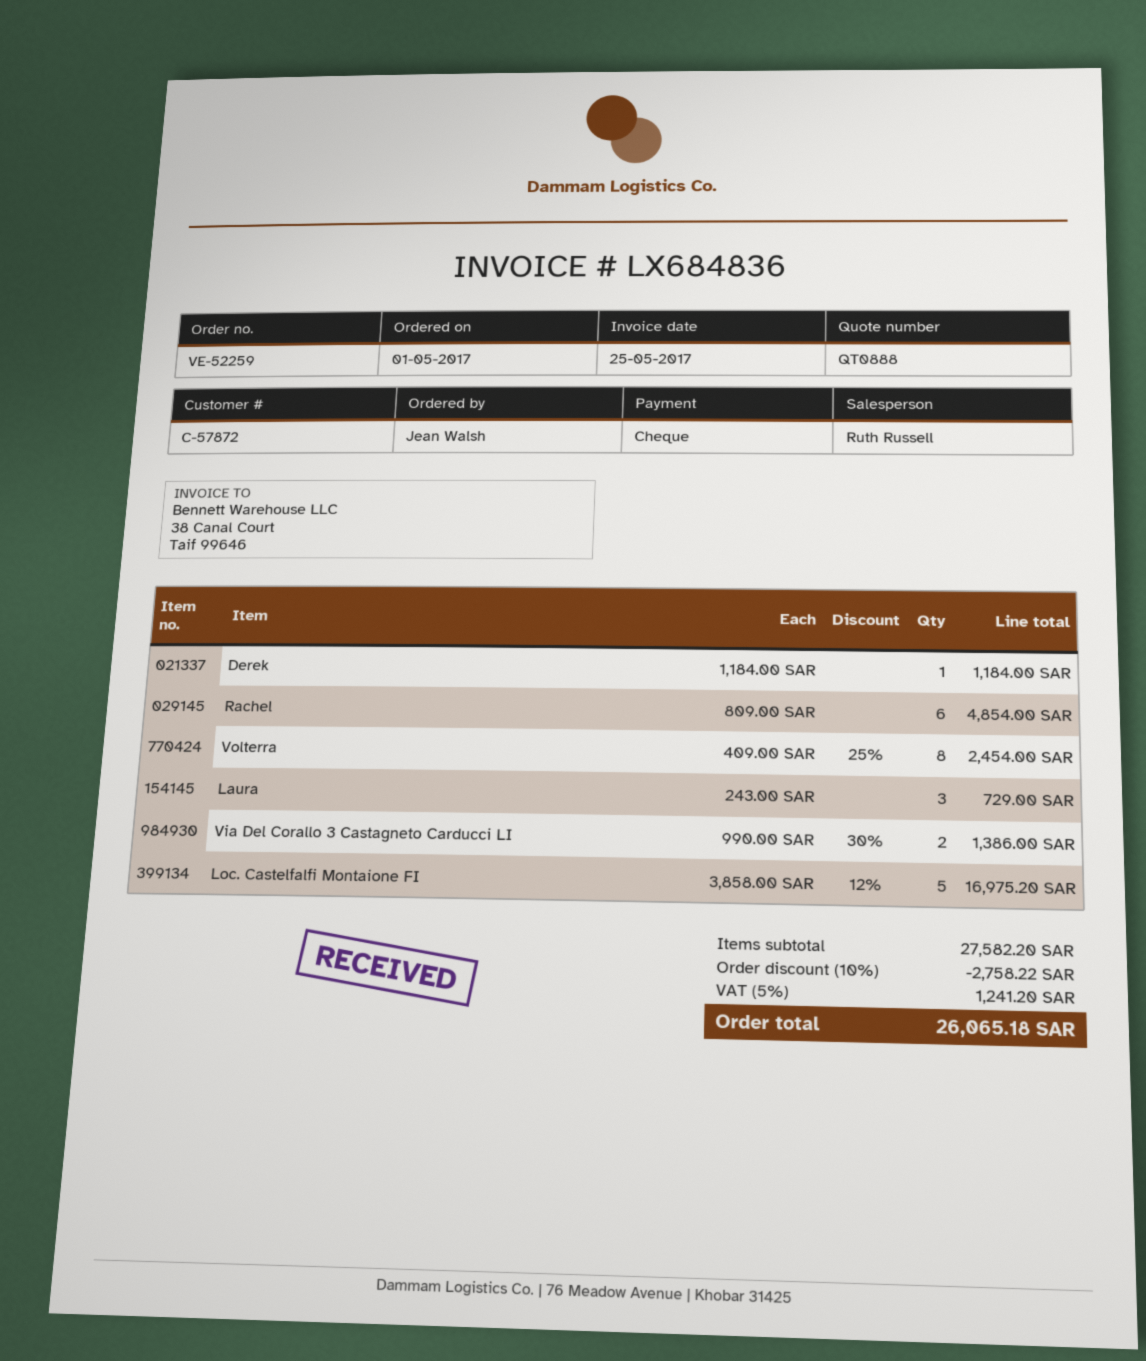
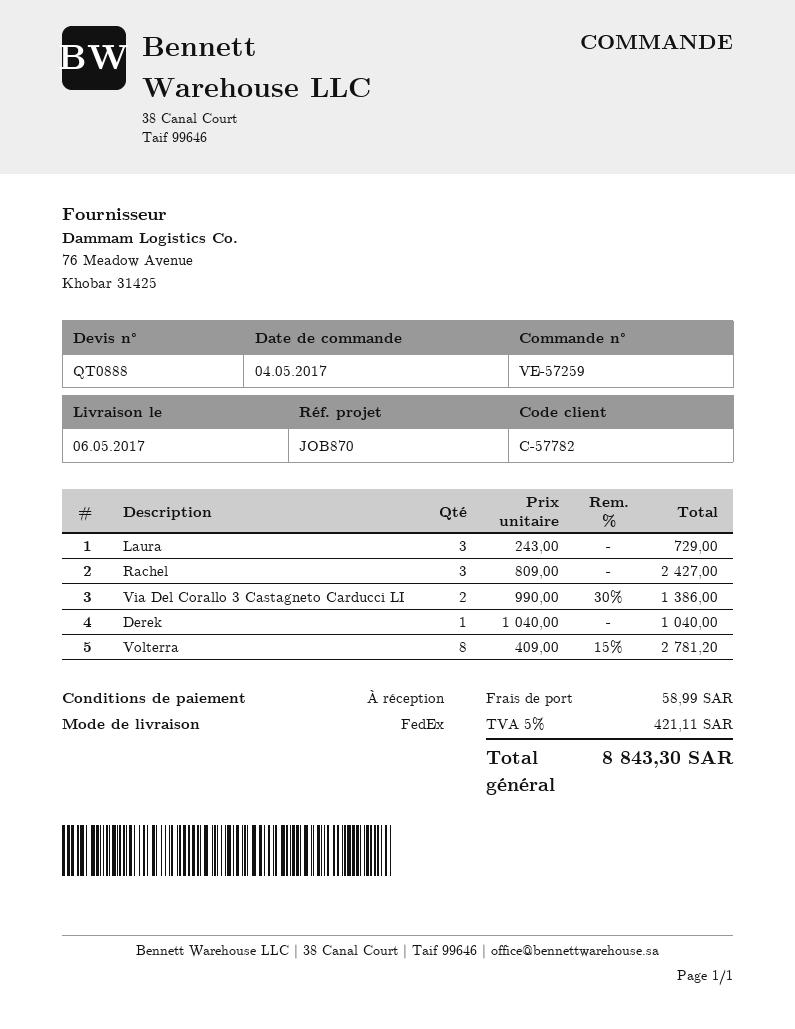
order number: VE-52259 -> VE-57259
order date: 2017-05-01 -> 2017-05-04
customer number: C-57872 -> C-57782
Derek: 1 x 1184.00 = 1184.00 -> 1 x 1040.00 = 1040.00
Rachel: 6 x 809.00 = 4854.00 -> 3 x 809.00 = 2427.00
Volterra: 8 x 409.00 - 25% = 2454.00 -> 8 x 409.00 - 15% = 2781.20
Loc. Castelfalfi Montaione FI: 5 x 3858.00 - 12% = 16975.20 -> none
discount: 10% = 2758.22 -> none
shipping: none -> 58.99
tax: 5% = 1241.20 -> 5% = 421.11
total: 26065.18 -> 8843.30

